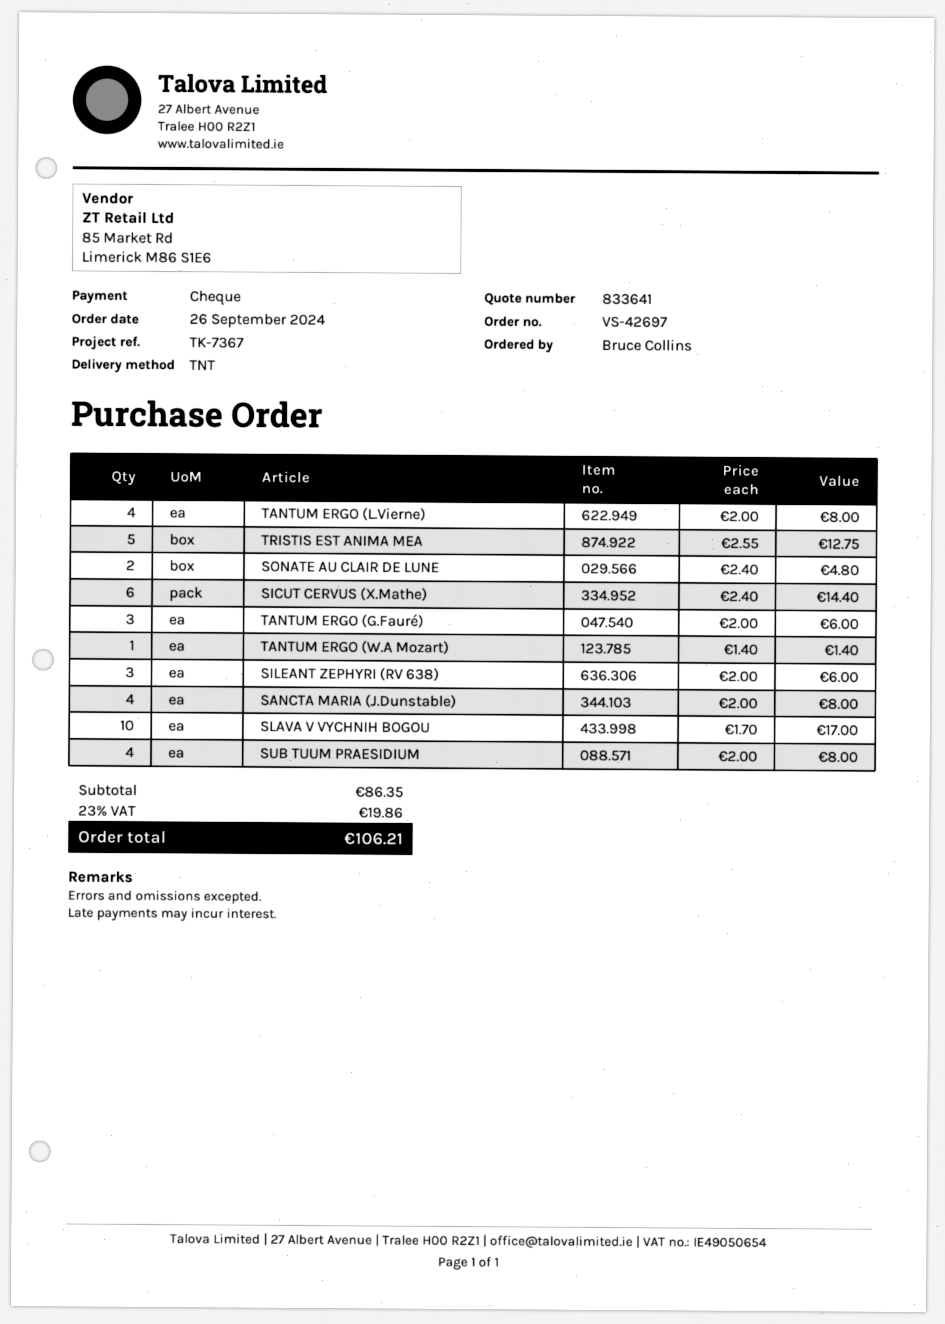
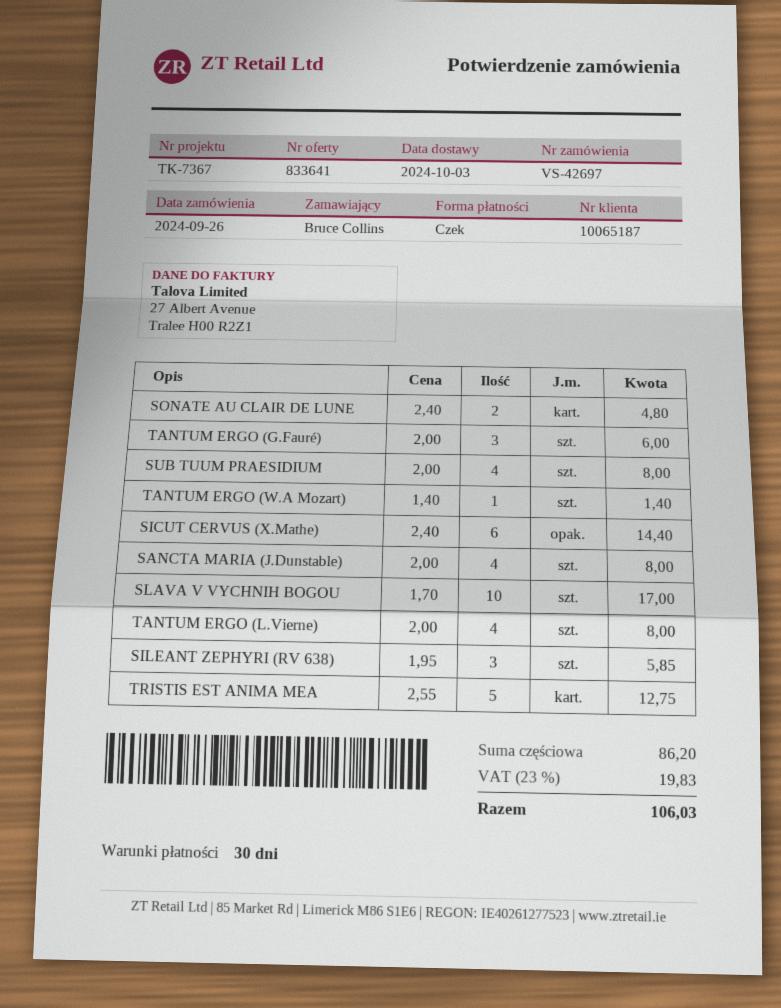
SILEANT ZEPHYRI (RV 638): 3 x 2.00 = 6.00 -> 3 x 1.95 = 5.85
subtotal: 86.35 -> 86.20
tax: 23% = 19.86 -> 23% = 19.83
total: 106.21 -> 106.03

